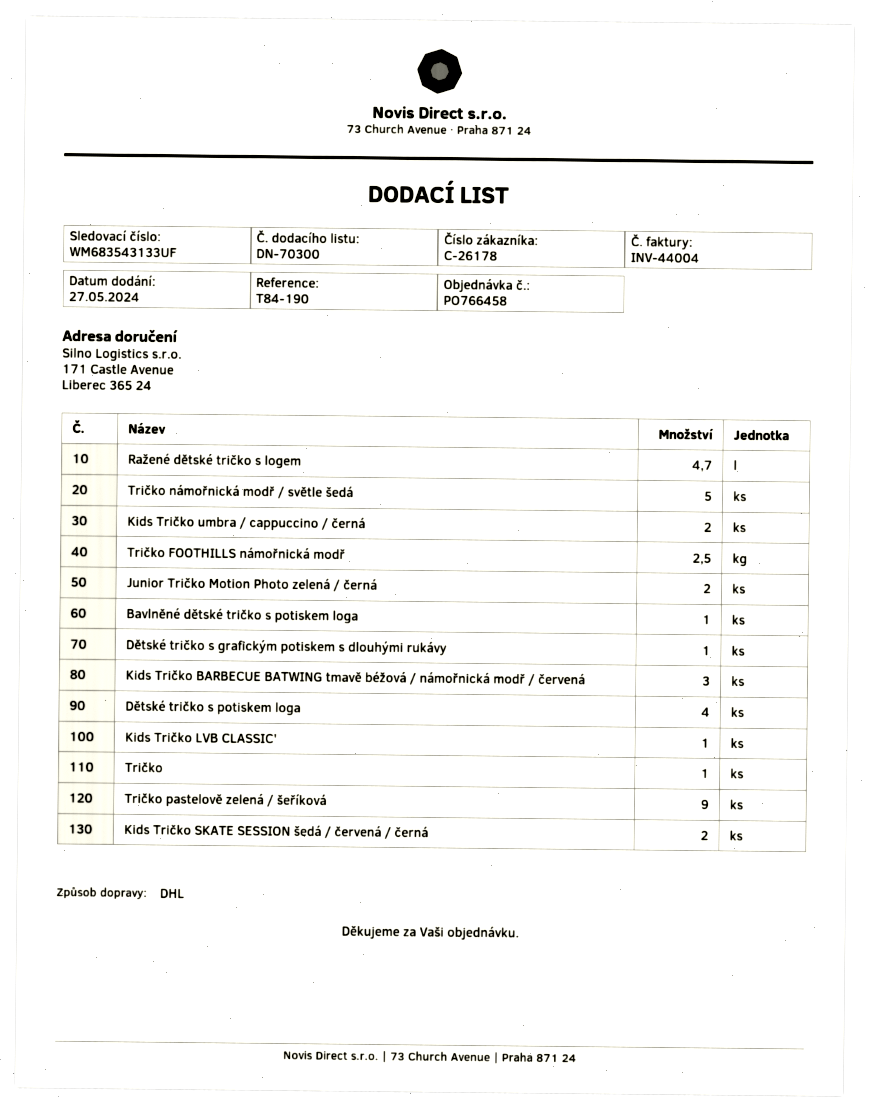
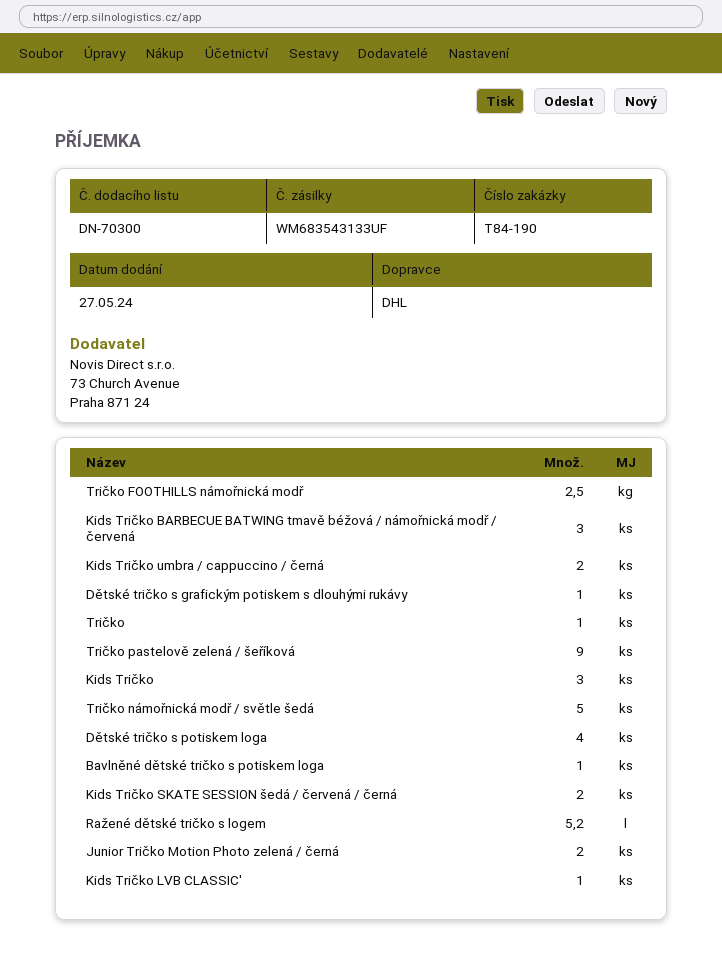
Ražené dětské tričko s logem: 4.7 -> 5.2
Kids Tričko: none -> 3

